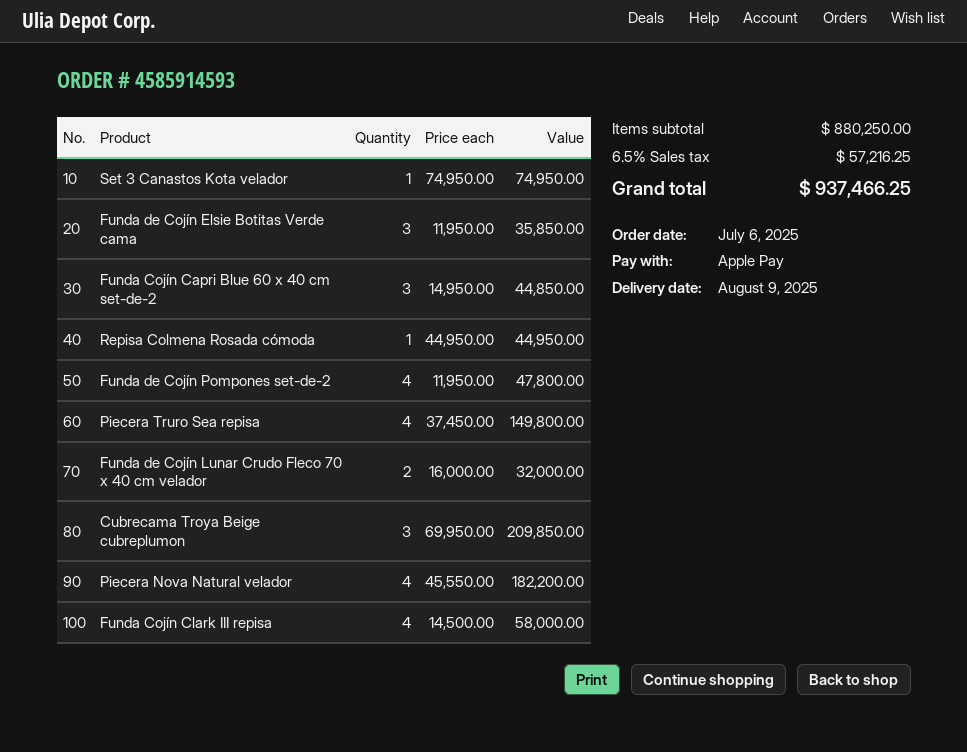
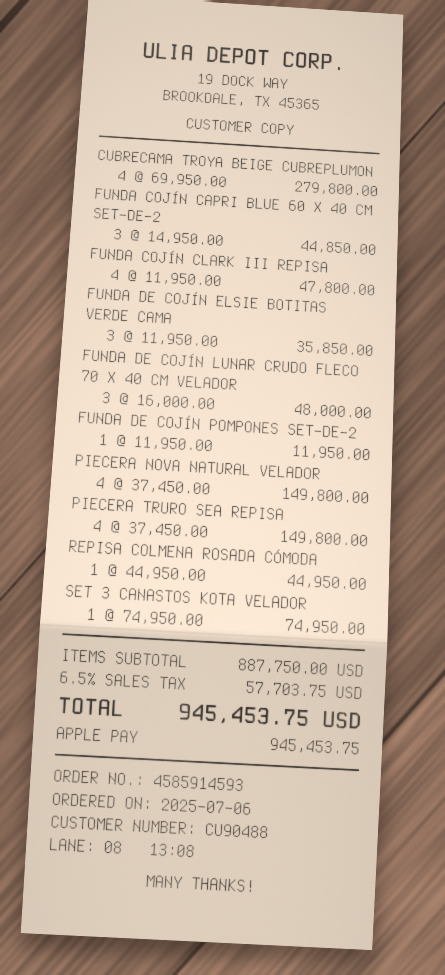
Funda de Cojín Pompones set-de-2: 4 x 11950.00 = 47800.00 -> 1 x 11950.00 = 11950.00
Funda de Cojín Lunar Crudo Fleco 70 x 40 cm velador: 2 x 16000.00 = 32000.00 -> 3 x 16000.00 = 48000.00
Cubrecama Troya Beige cubreplumon: 3 x 69950.00 = 209850.00 -> 4 x 69950.00 = 279800.00
Piecera Nova Natural velador: 4 x 45550.00 = 182200.00 -> 4 x 37450.00 = 149800.00
Funda Cojín Clark III repisa: 4 x 14500.00 = 58000.00 -> 4 x 11950.00 = 47800.00
subtotal: 880250.00 -> 887750.00
tax: 6.5% = 57216.25 -> 6.5% = 57703.75
total: 937466.25 -> 945453.75

